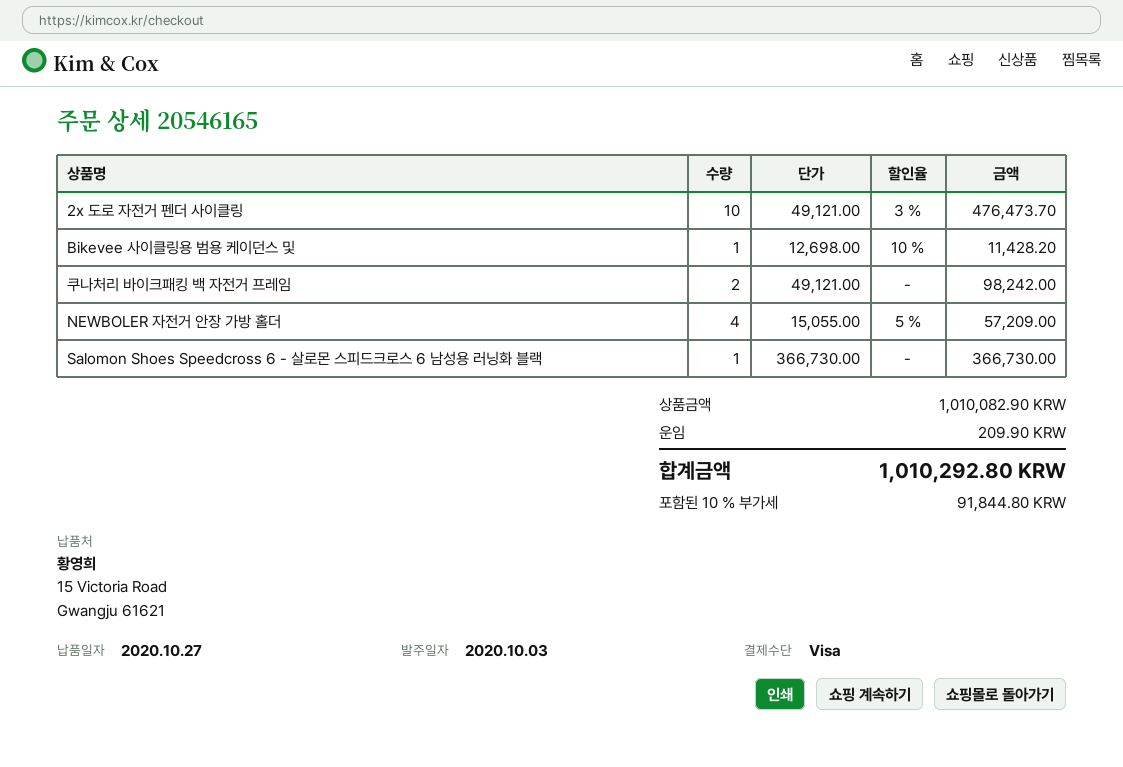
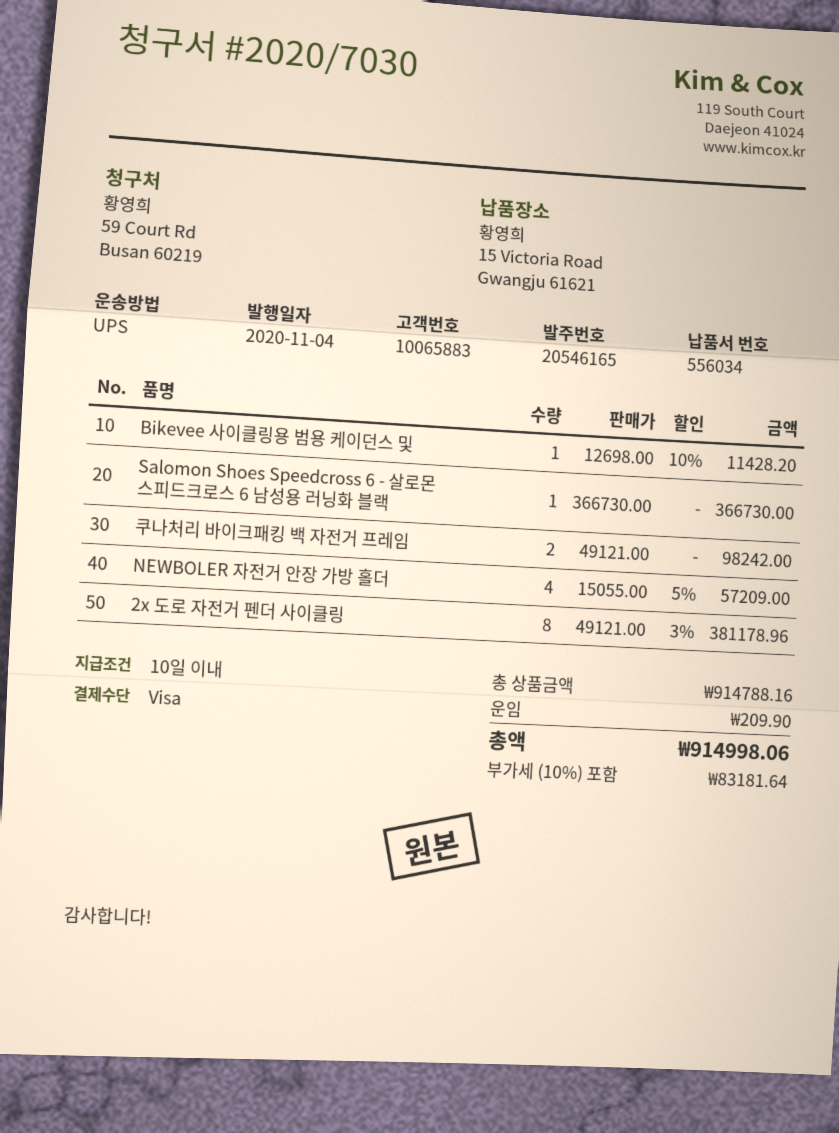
2x 도로 자전거 펜더 사이클링: 10 x 49121.00 - 3% = 476473.70 -> 8 x 49121.00 - 3% = 381178.96
subtotal: 1010082.90 -> 914788.16
tax: 10% = 91844.80 -> 10% = 83181.64
total: 1010292.80 -> 914998.06

